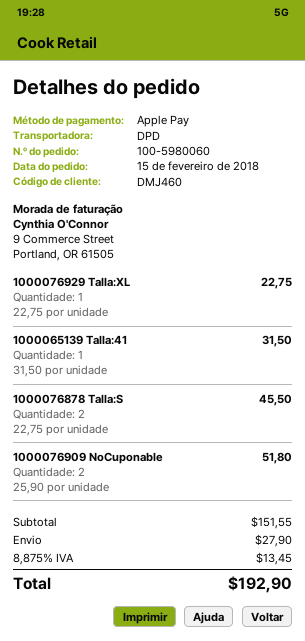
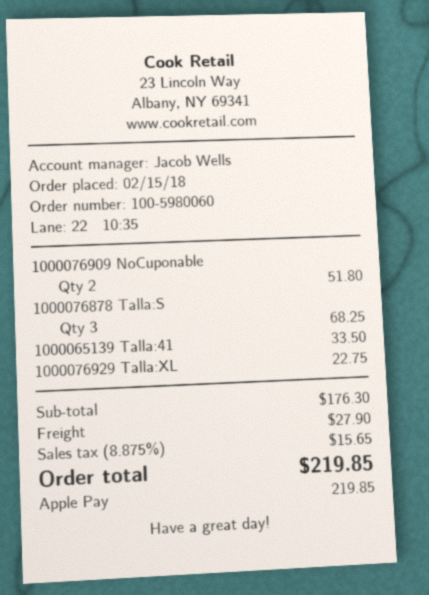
1000065139 Talla:41: 1 for 31.50 -> 1 for 33.50
1000076878 Talla:S: 2 for 45.50 -> 3 for 68.25
subtotal: 151.55 -> 176.30
tax: 8.875% = 13.45 -> 8.875% = 15.65
total: 192.90 -> 219.85

